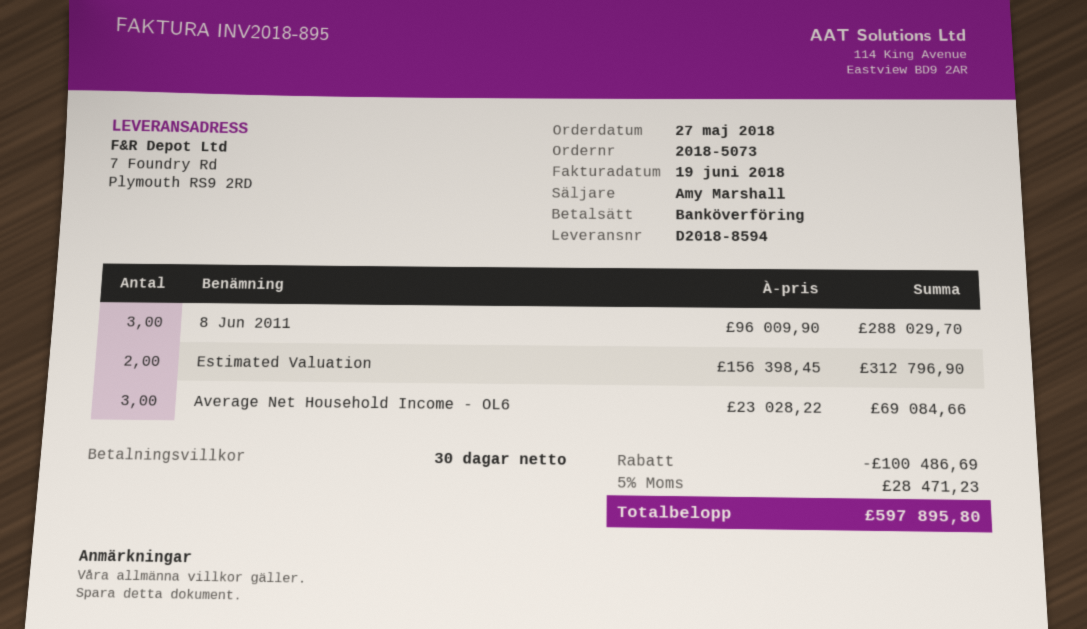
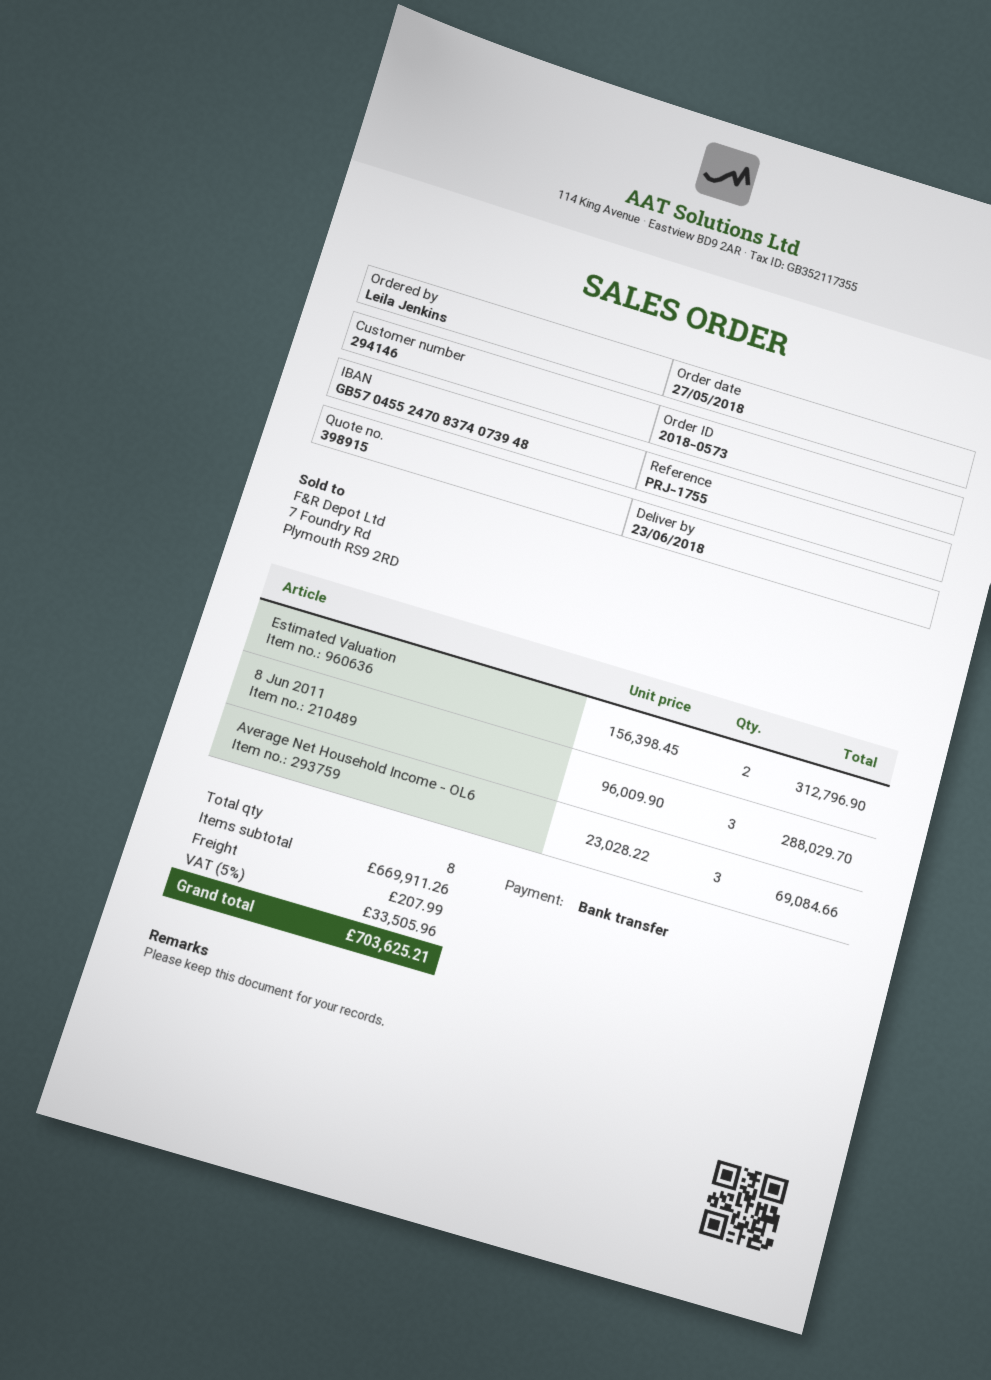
order number: 2018-5073 -> 2018-0573
discount: 100486.69 -> none
shipping: none -> 207.99
tax: 5% = 28471.23 -> 5% = 33505.96
total: 597895.80 -> 703625.21

